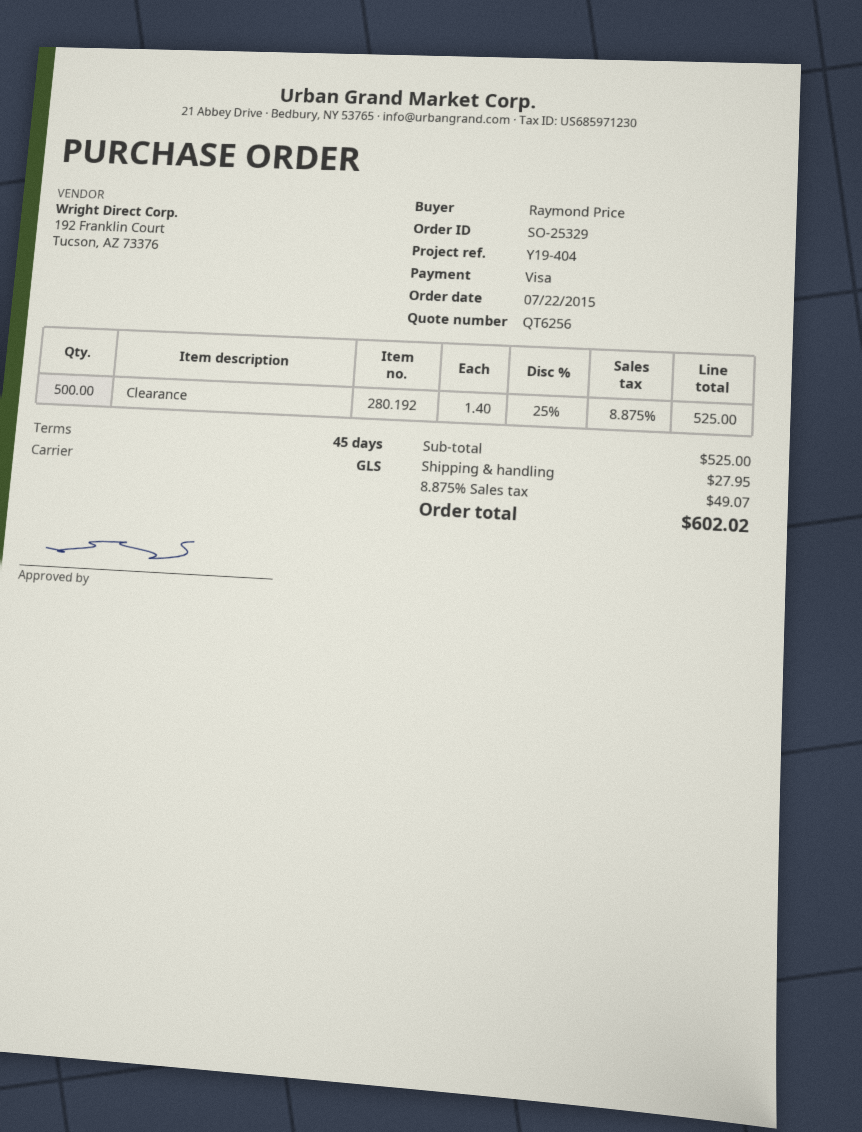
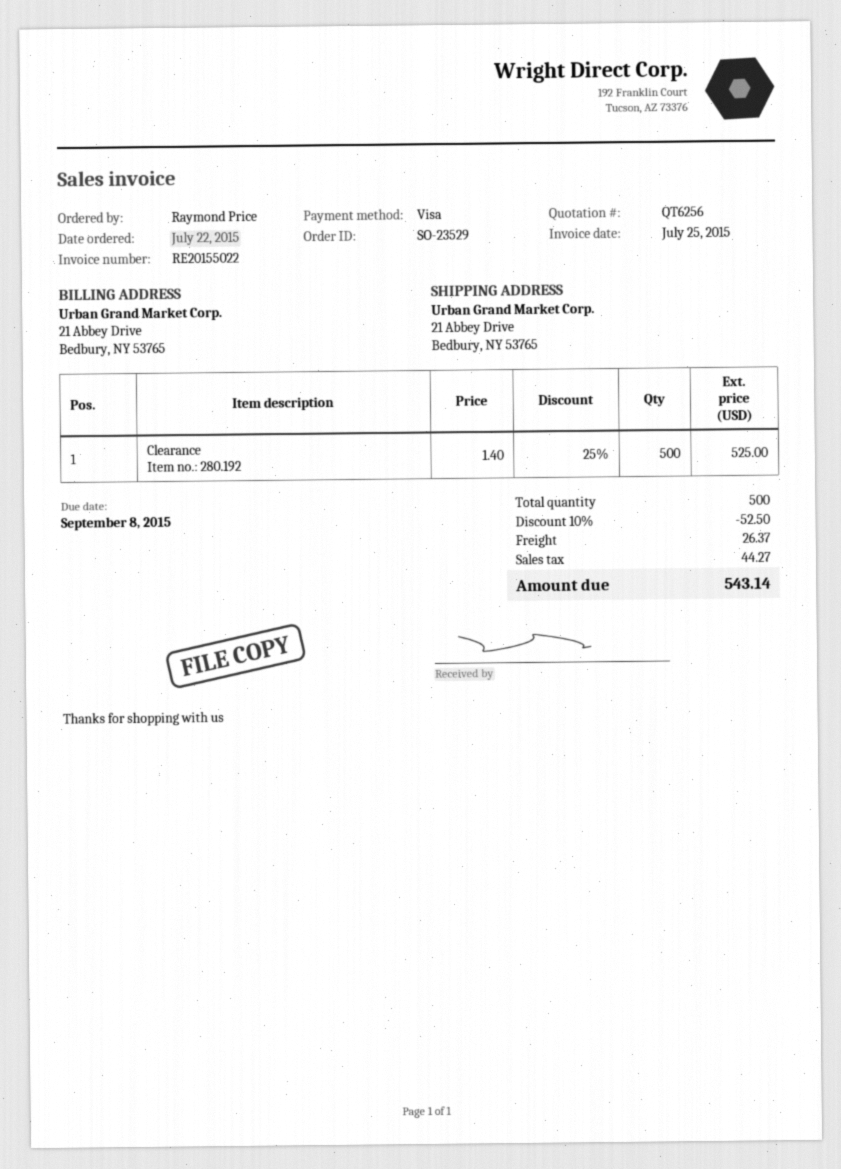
order number: SO-25329 -> SO-23529
discount: none -> 10% = 52.50
shipping: 27.95 -> 26.37
tax: 49.07 -> 44.27
total: 602.02 -> 543.14

